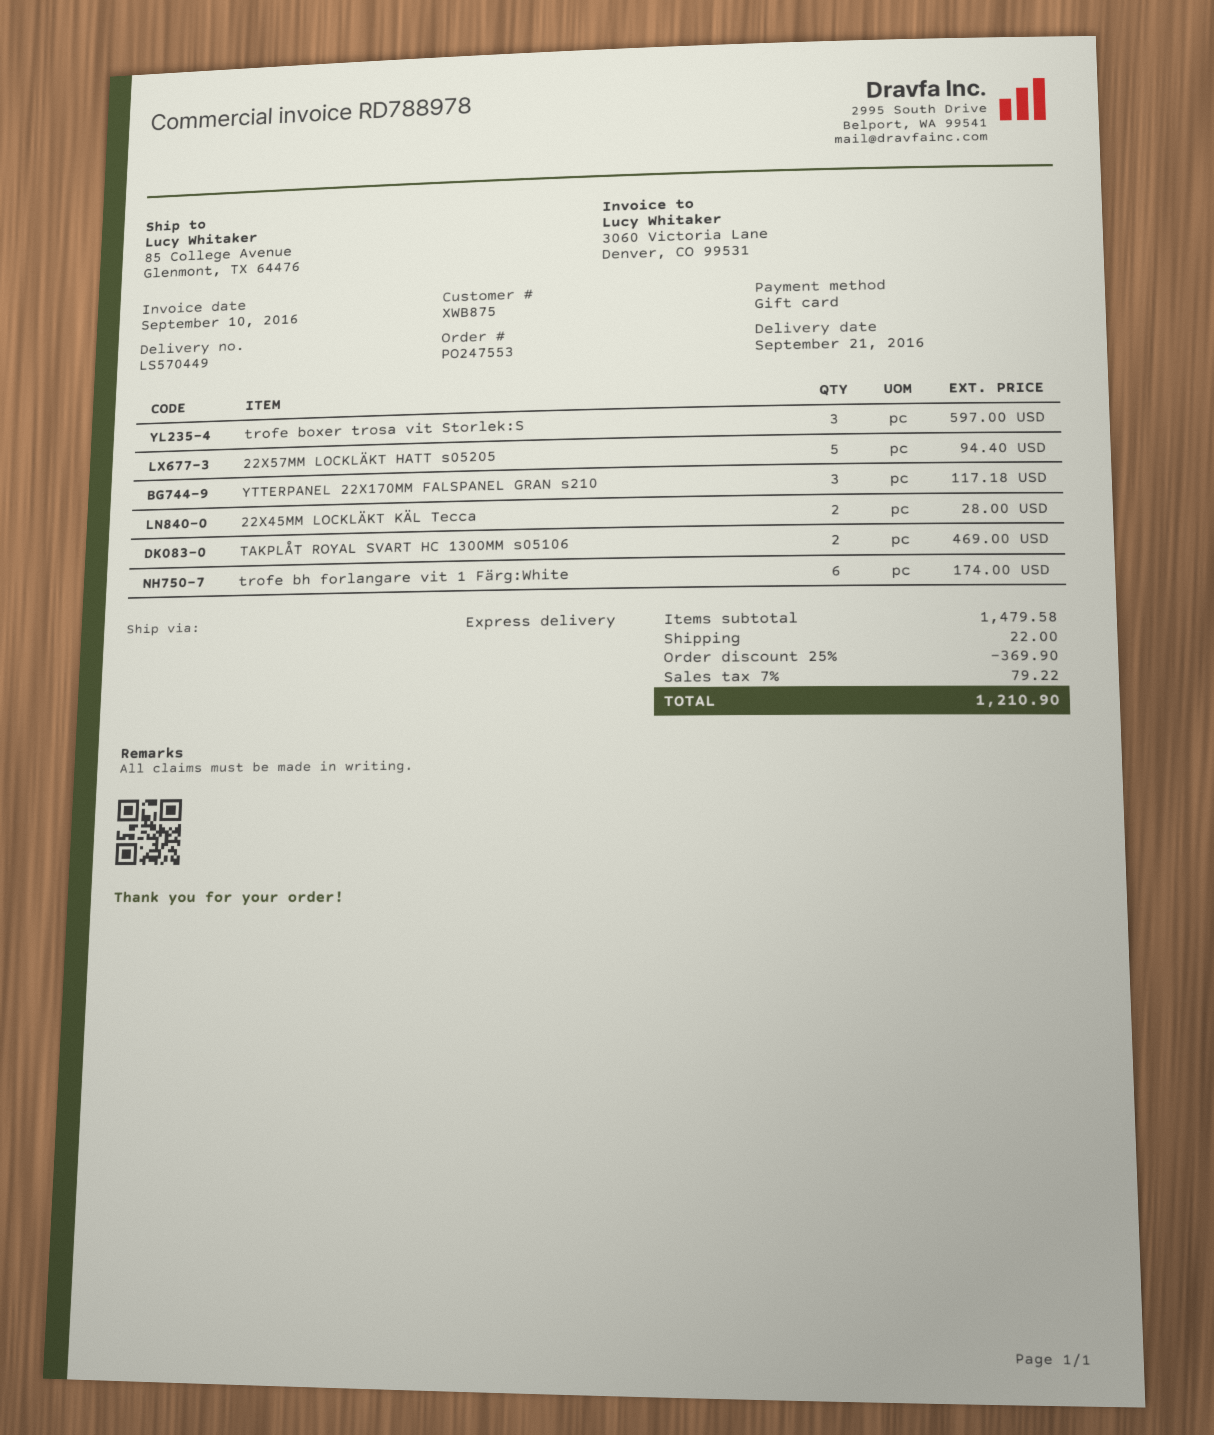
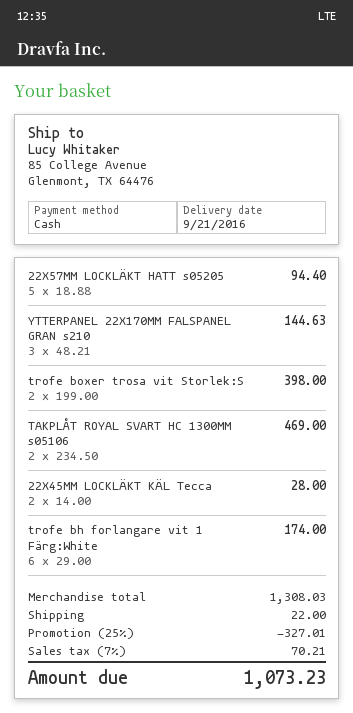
payment method: gift card -> cash
trofe boxer trosa vit Storlek:S: 3 for 597.00 -> 2 for 398.00
YTTERPANEL 22X170MM FALSPANEL GRAN s210: 3 for 117.18 -> 3 for 144.63
subtotal: 1479.58 -> 1308.03
discount: 25% = 369.90 -> 25% = 327.01
tax: 7% = 79.22 -> 7% = 70.21
total: 1210.90 -> 1073.23

